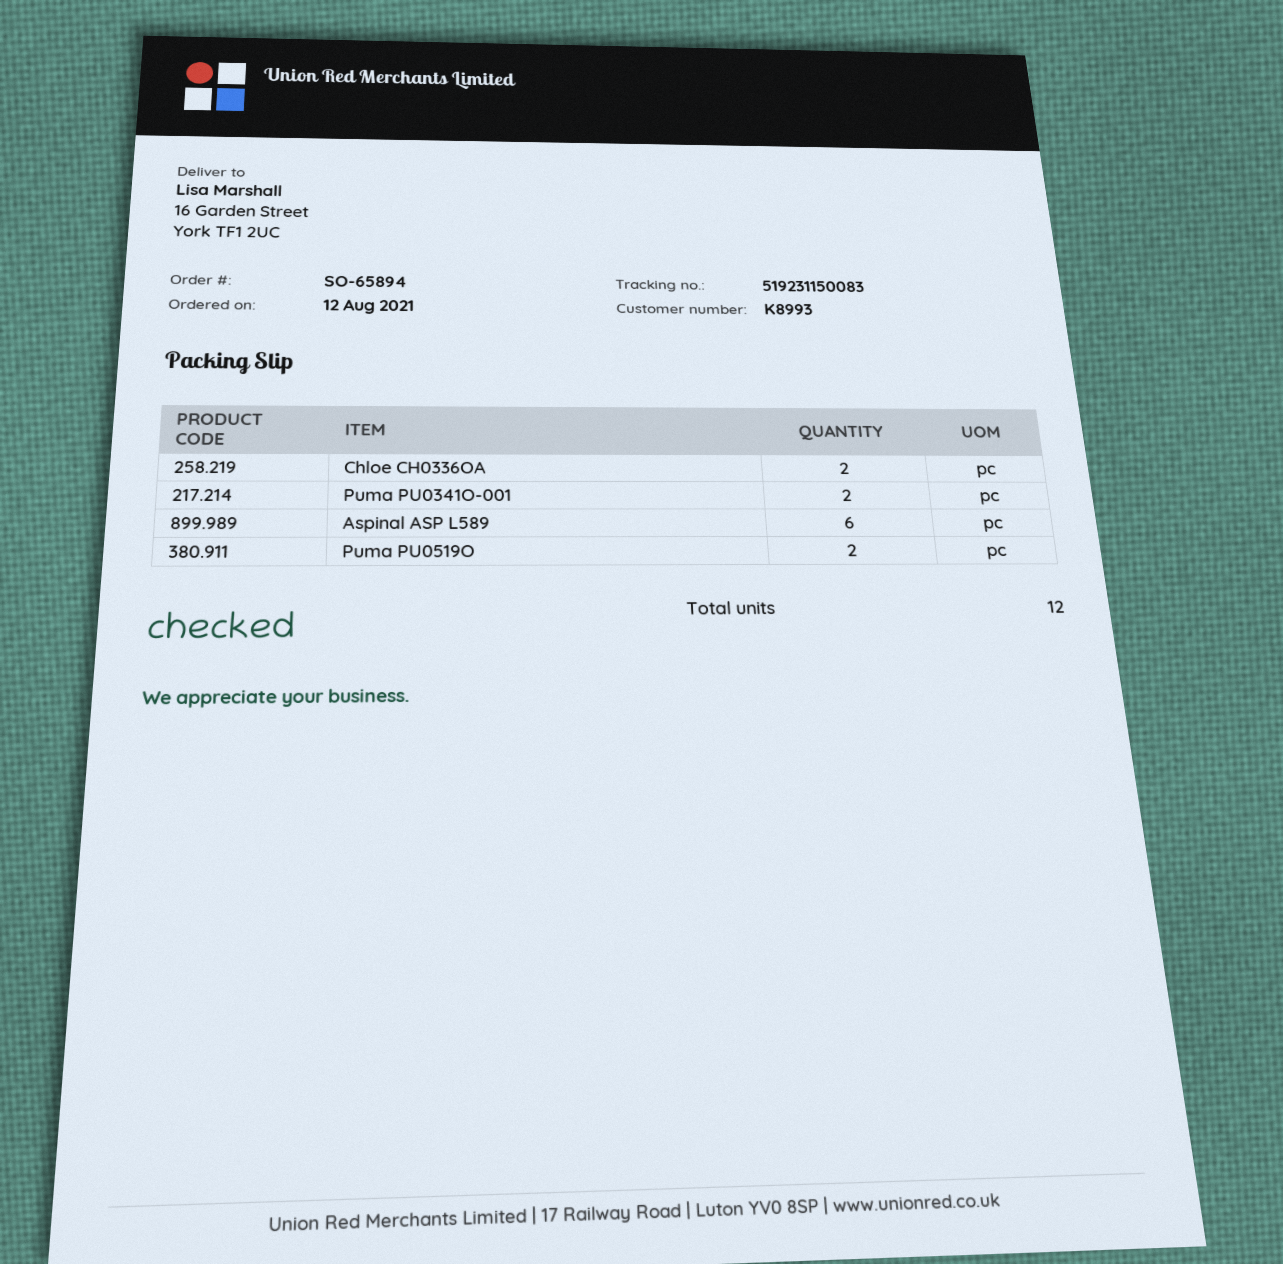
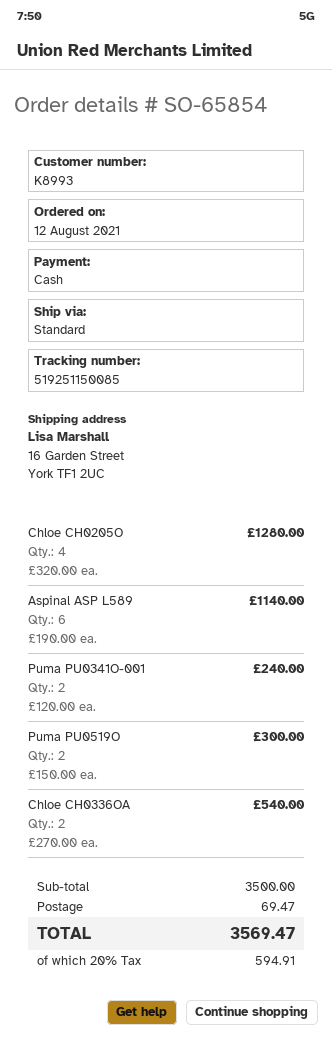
order number: SO-65894 -> SO-65854
tracking number: 519231150083 -> 519251150085
Chloe CH0205O: none -> 4

